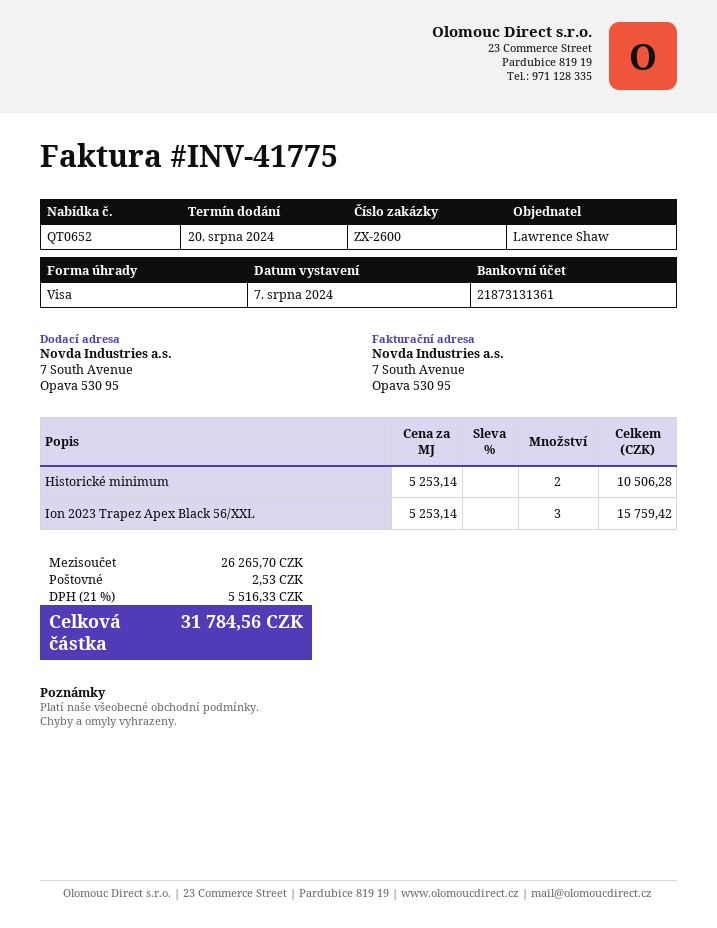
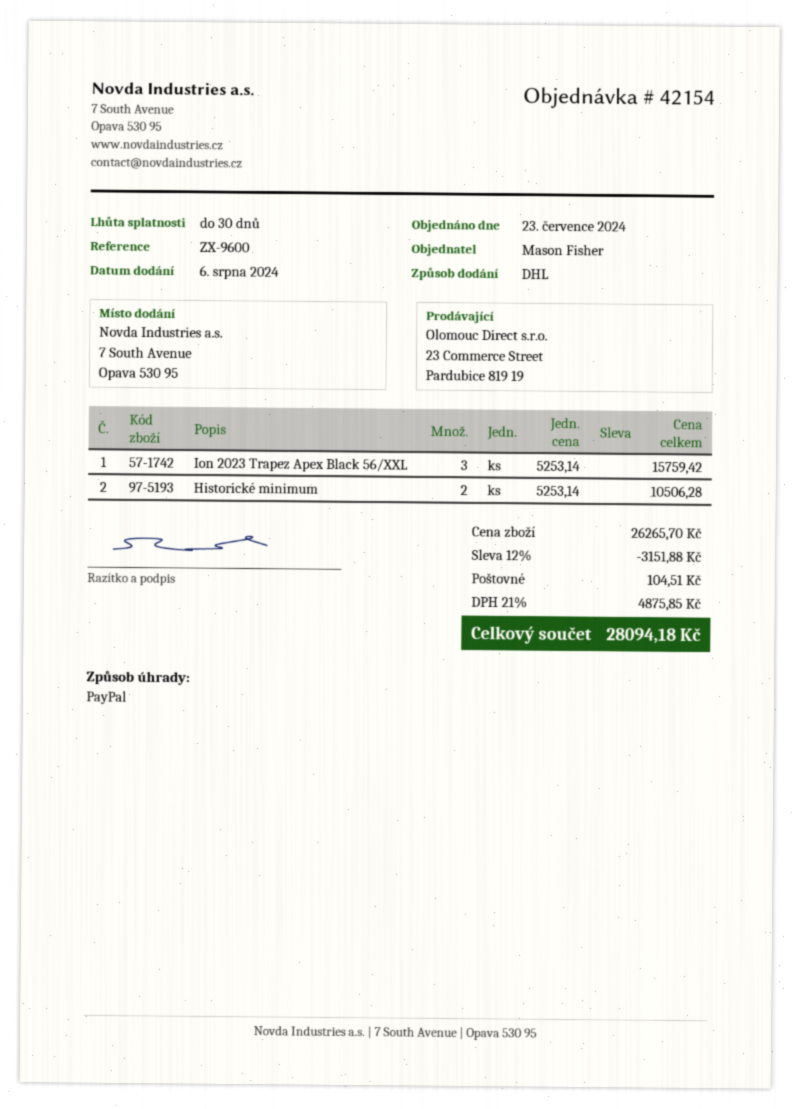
delivery date: 2024-08-20 -> 2024-08-06
reference: ZX-2600 -> ZX-9600
ordered by: Lawrence Shaw -> Mason Fisher
payment method: Visa -> PayPal
discount: none -> 12% = 3151.88
shipping: 2.53 -> 104.51
tax: 21% = 5516.33 -> 21% = 4875.85
total: 31784.56 -> 28094.18

